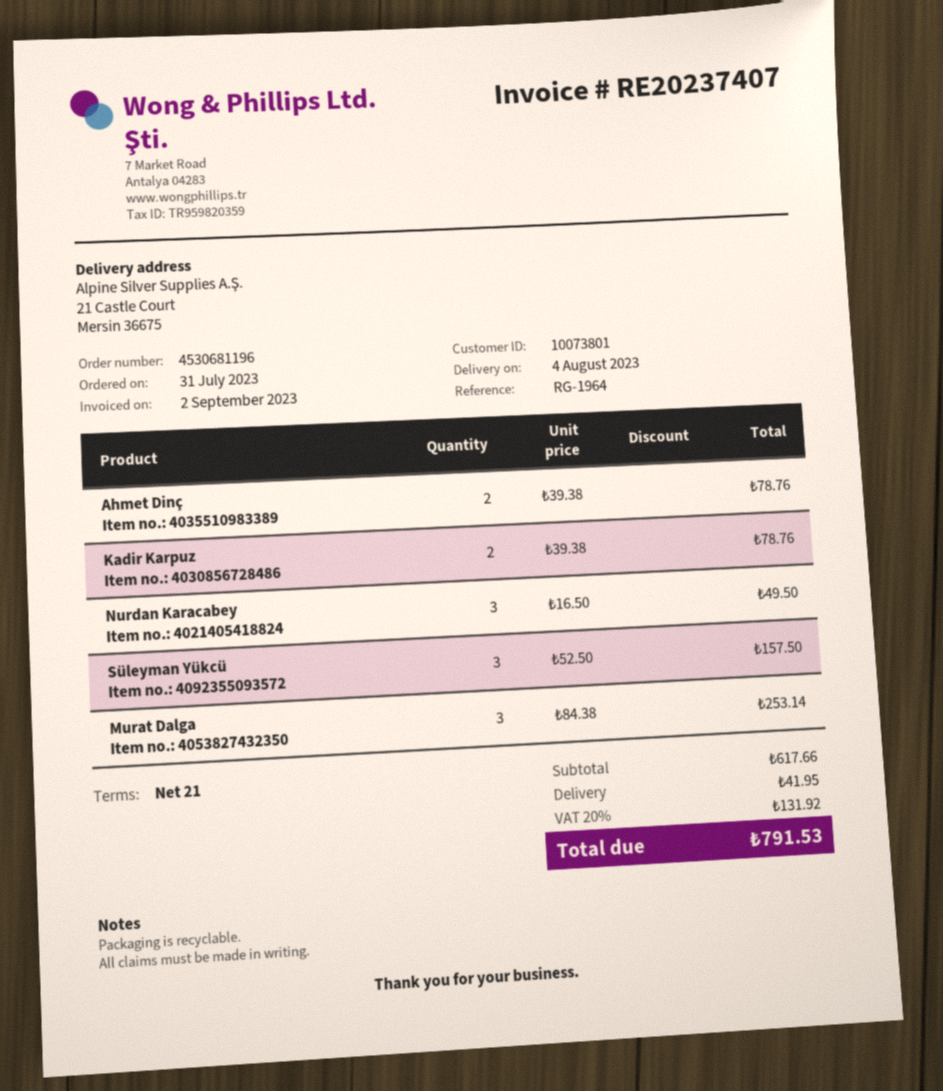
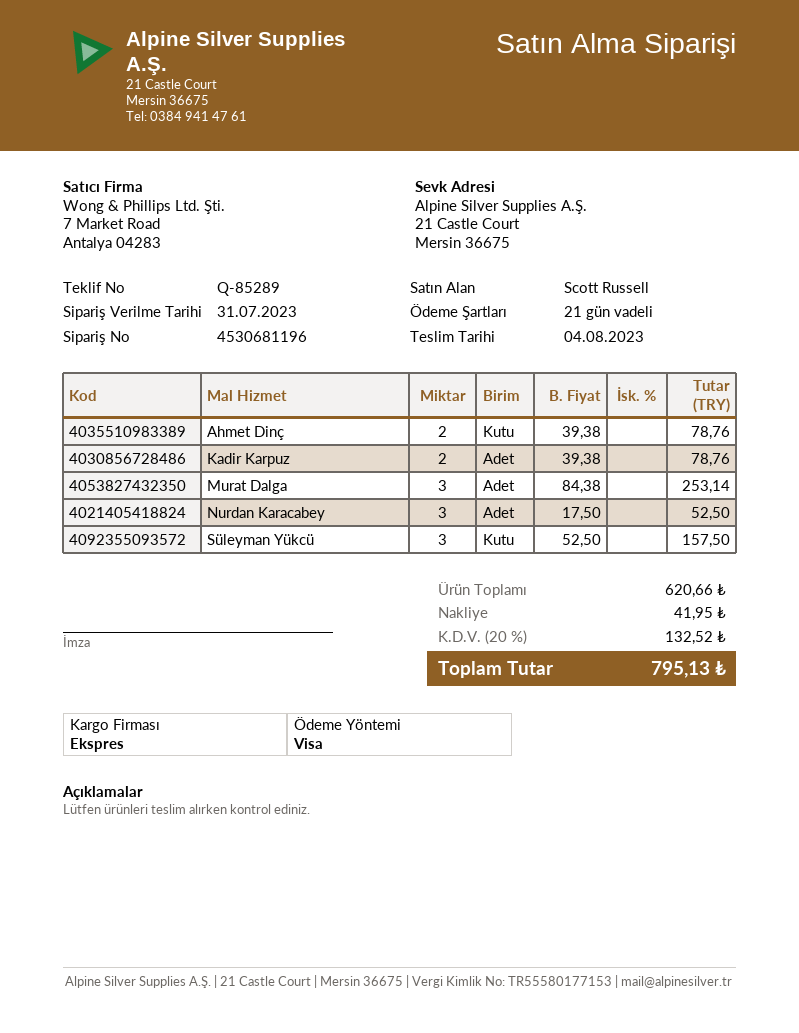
Nurdan Karacabey: 3 x 16.50 = 49.50 -> 3 x 17.50 = 52.50
subtotal: 617.66 -> 620.66
tax: 20% = 131.92 -> 20% = 132.52
total: 791.53 -> 795.13

